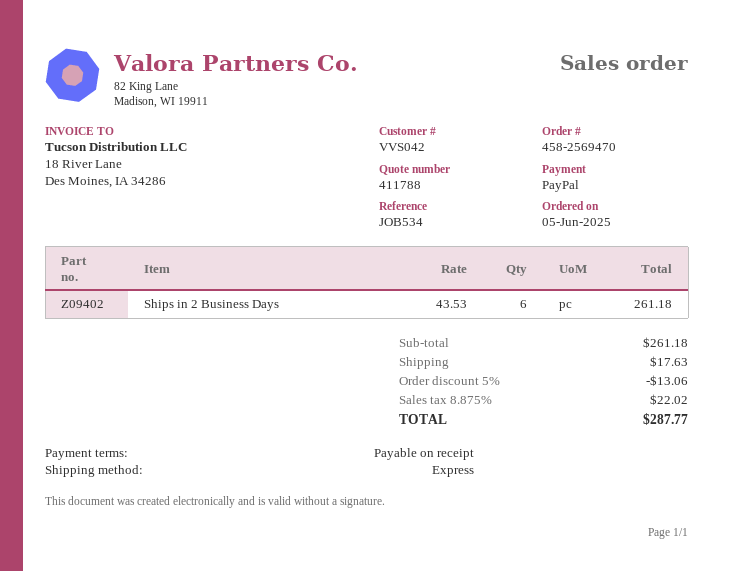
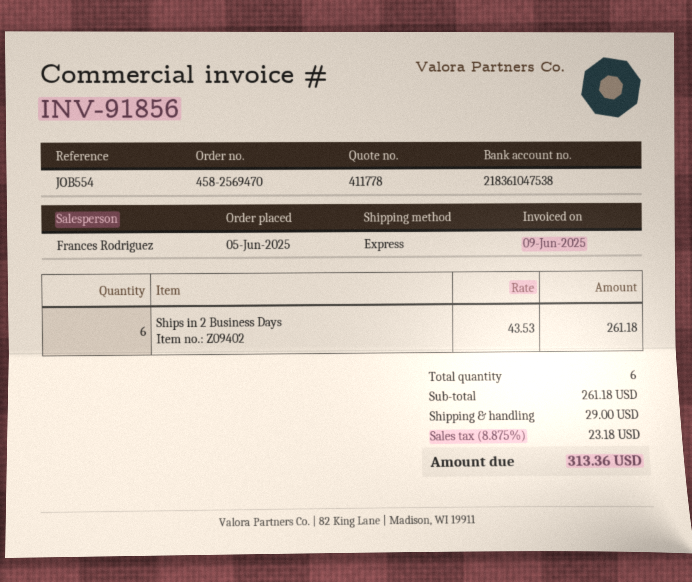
quote number: 411788 -> 411778
reference: JOB534 -> JOB554
discount: 5% = 13.06 -> none
shipping: 17.63 -> 29.00
tax: 8.875% = 22.02 -> 8.875% = 23.18
total: 287.77 -> 313.36

